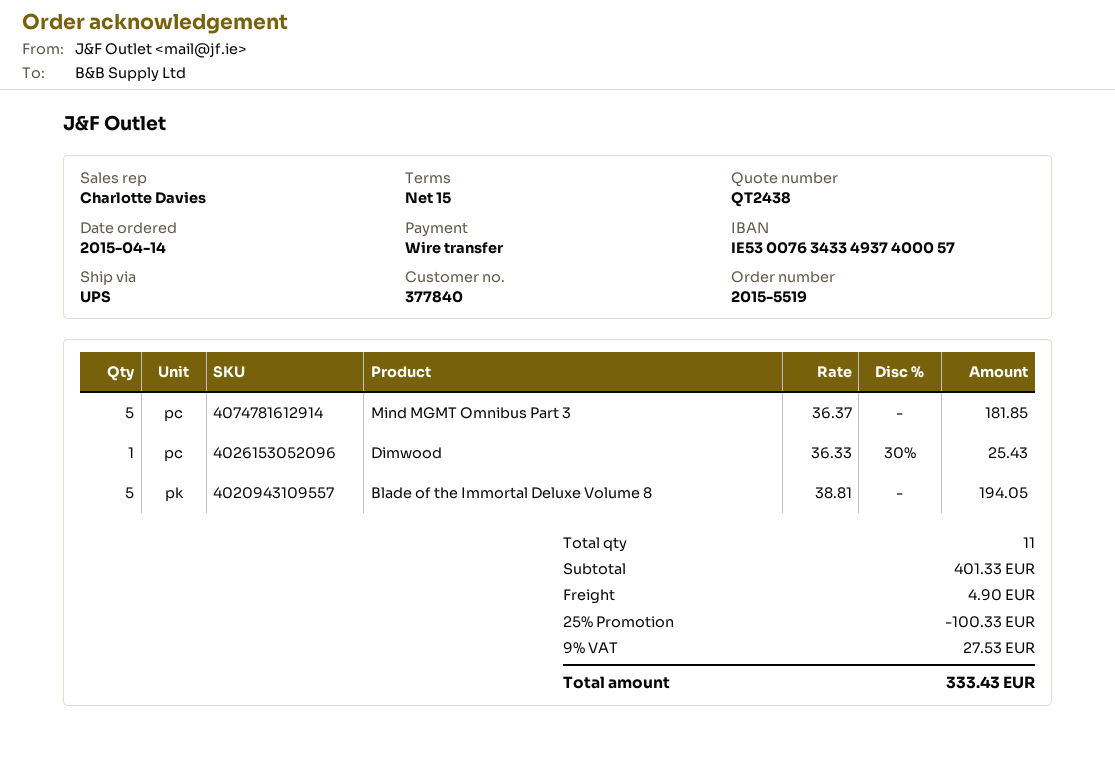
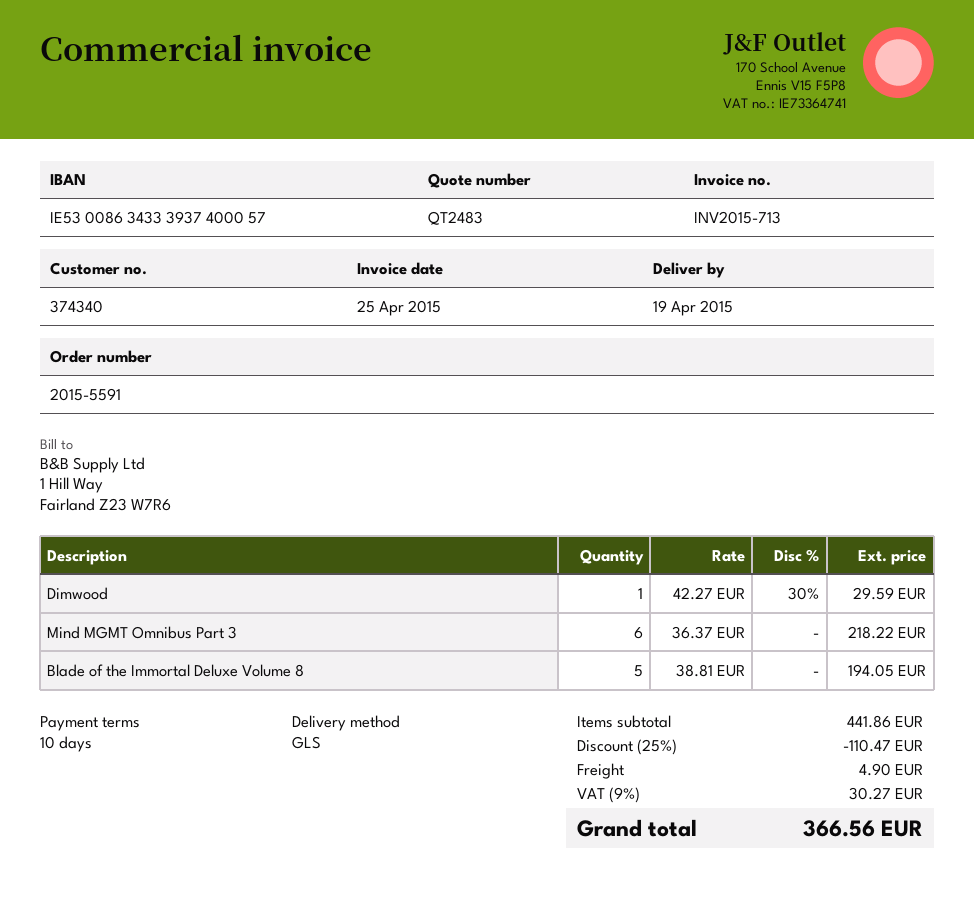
quote number: QT2438 -> QT2483
order number: 2015-5519 -> 2015-5591
payment terms: 15 days -> 10 days
customer number: 377840 -> 374340
bank account: IE53007634334937400057 -> IE53008634333937400057
shipping method: UPS -> GLS
Mind MGMT Omnibus Part 3: 5 x 36.37 = 181.85 -> 6 x 36.37 = 218.22
Dimwood: 1 x 36.33 - 30% = 25.43 -> 1 x 42.27 - 30% = 29.59
subtotal: 401.33 -> 441.86
discount: 25% = 100.33 -> 25% = 110.47
tax: 9% = 27.53 -> 9% = 30.27
total: 333.43 -> 366.56

